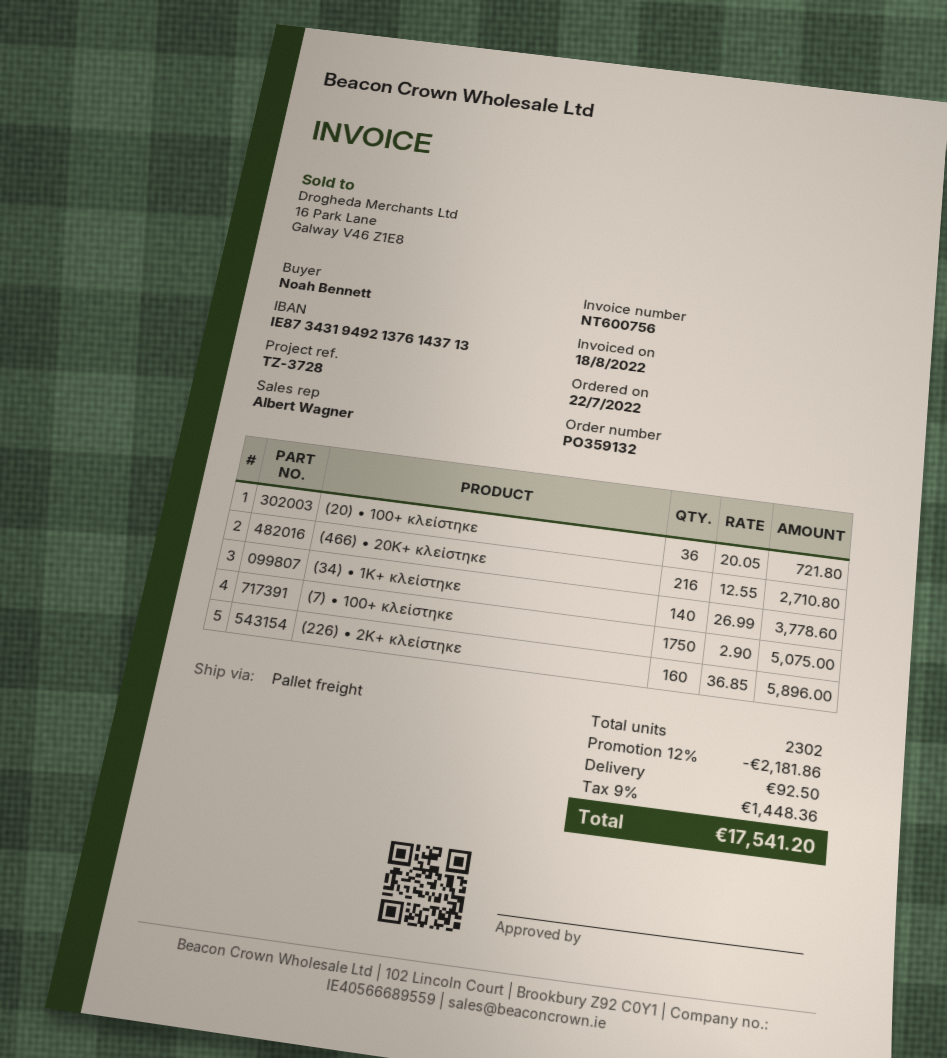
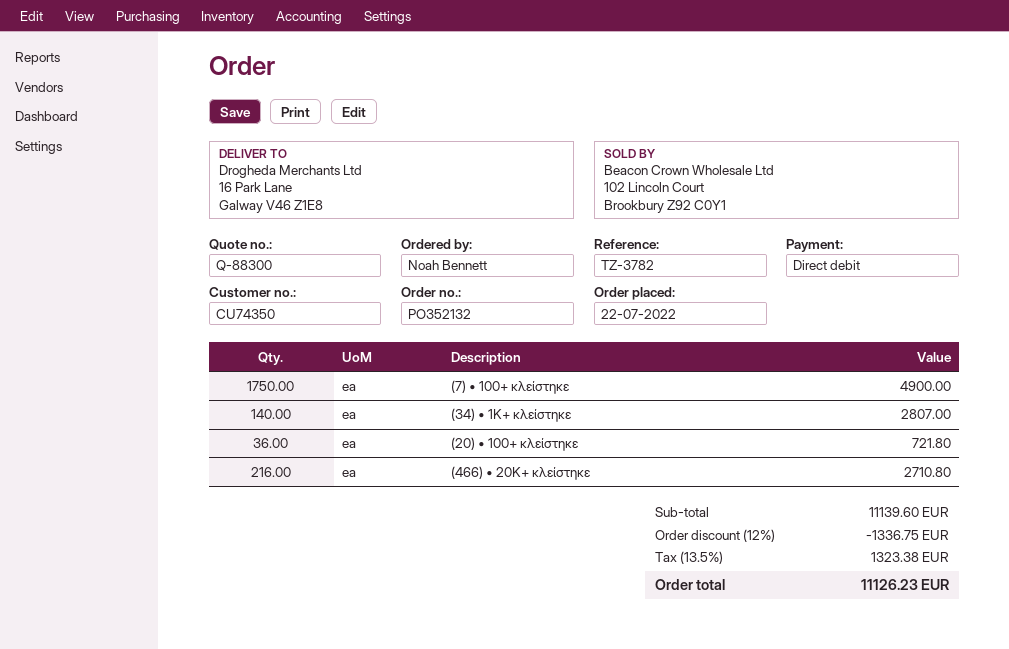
order number: PO359132 -> PO352132
reference: TZ-3728 -> TZ-3782
(34) • 1K+ κλείστηκε: 140 for 3778.60 -> 140 for 2807.00
(7) • 100+ κλείστηκε: 1750 for 5075.00 -> 1750 for 4900.00
(226) • 2K+ κλείστηκε: 160 for 5896.00 -> none
discount: 12% = 2181.86 -> 12% = 1336.75
shipping: 92.50 -> none
tax: 9% = 1448.36 -> 13.5% = 1323.38
total: 17541.20 -> 11126.23

